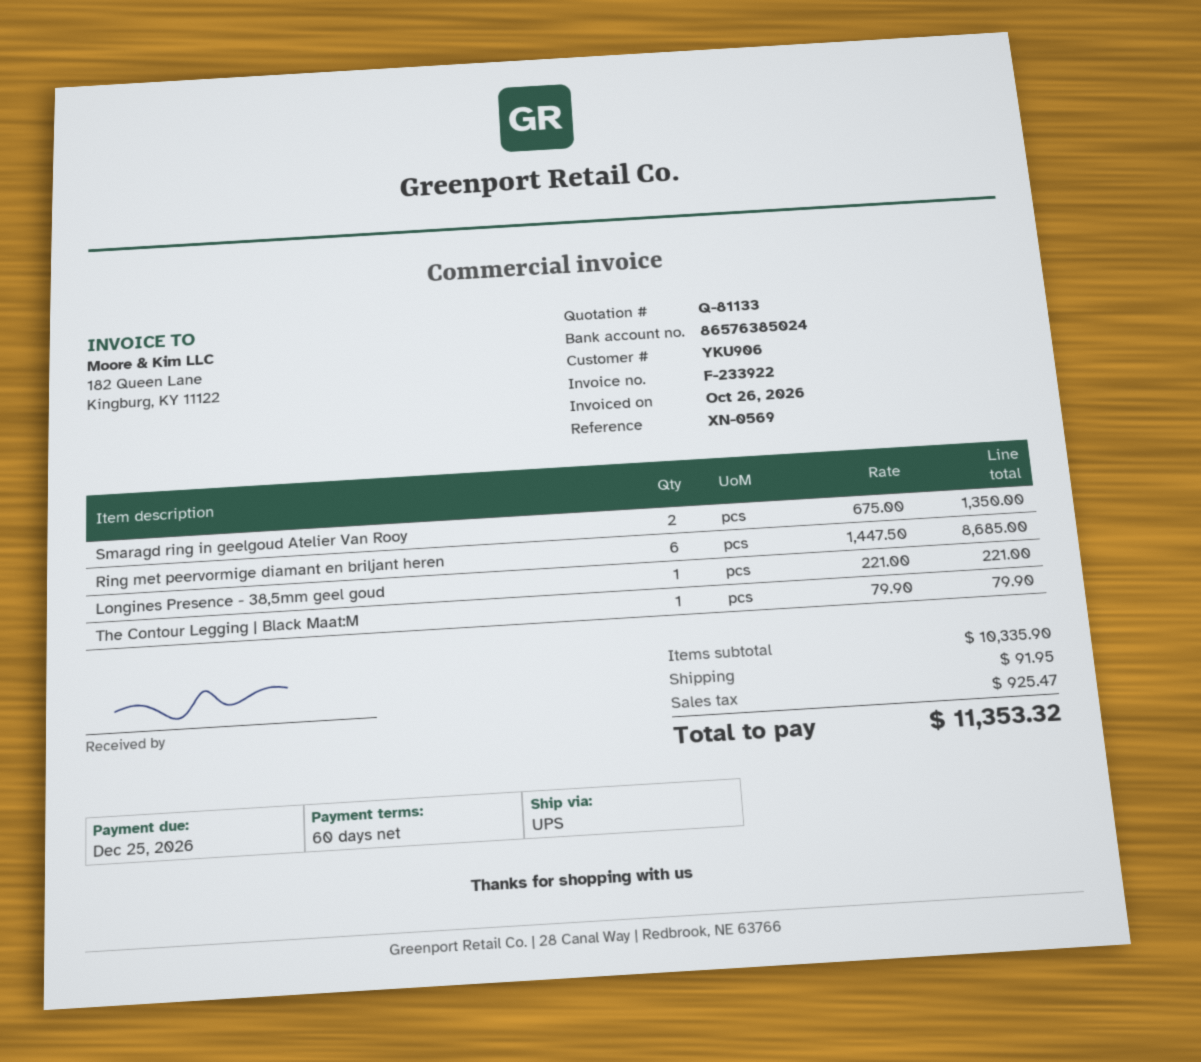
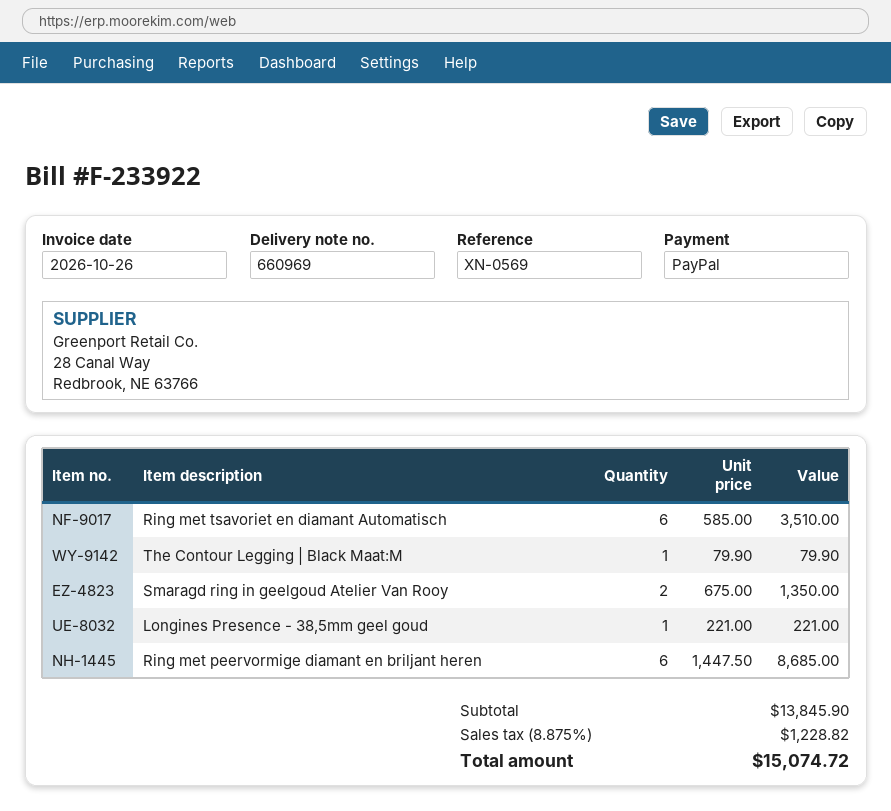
Ring met tsavoriet en diamant Automatisch: none -> 6 x 585.00 = 3510.00
subtotal: 10335.90 -> 13845.90
shipping: 91.95 -> none
tax: 925.47 -> 1228.82
total: 11353.32 -> 15074.72

